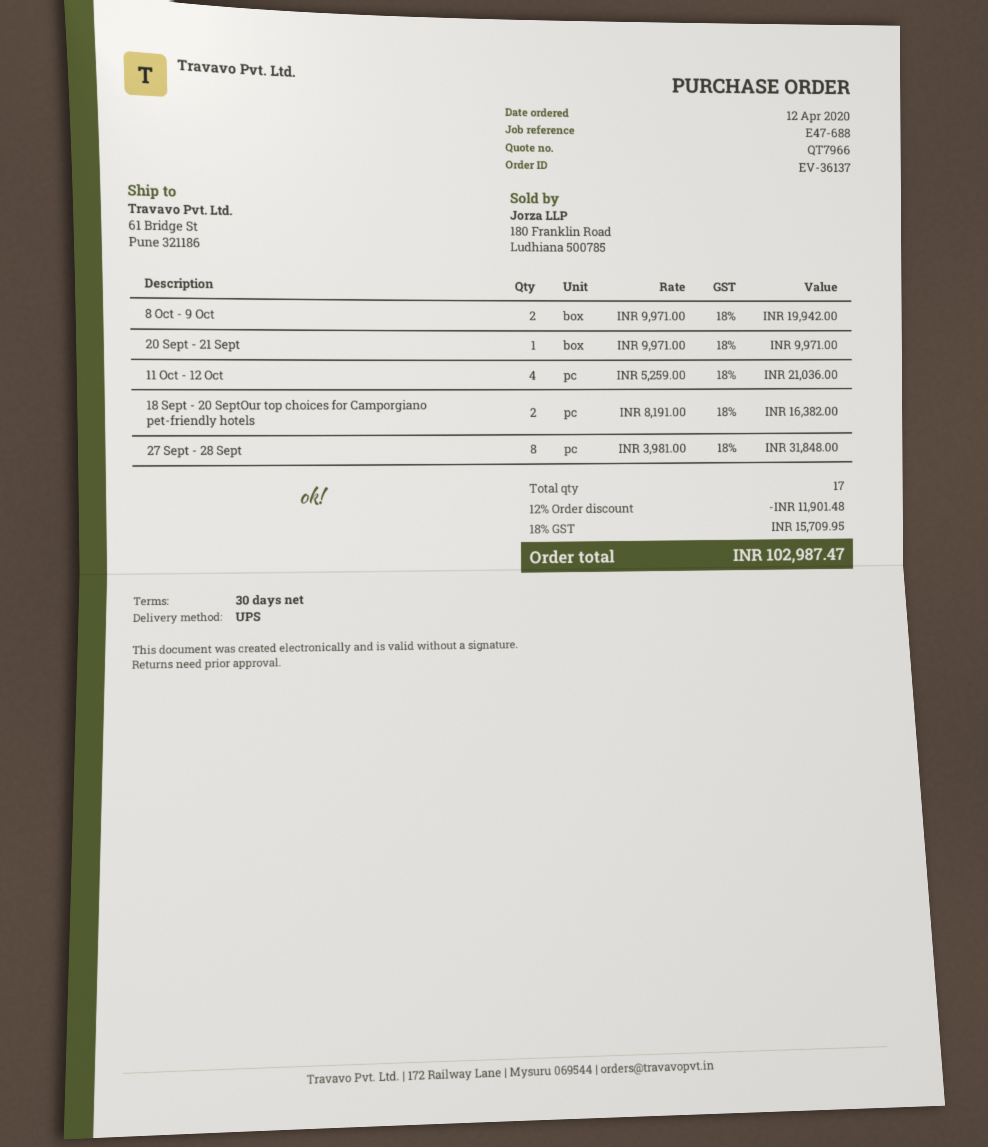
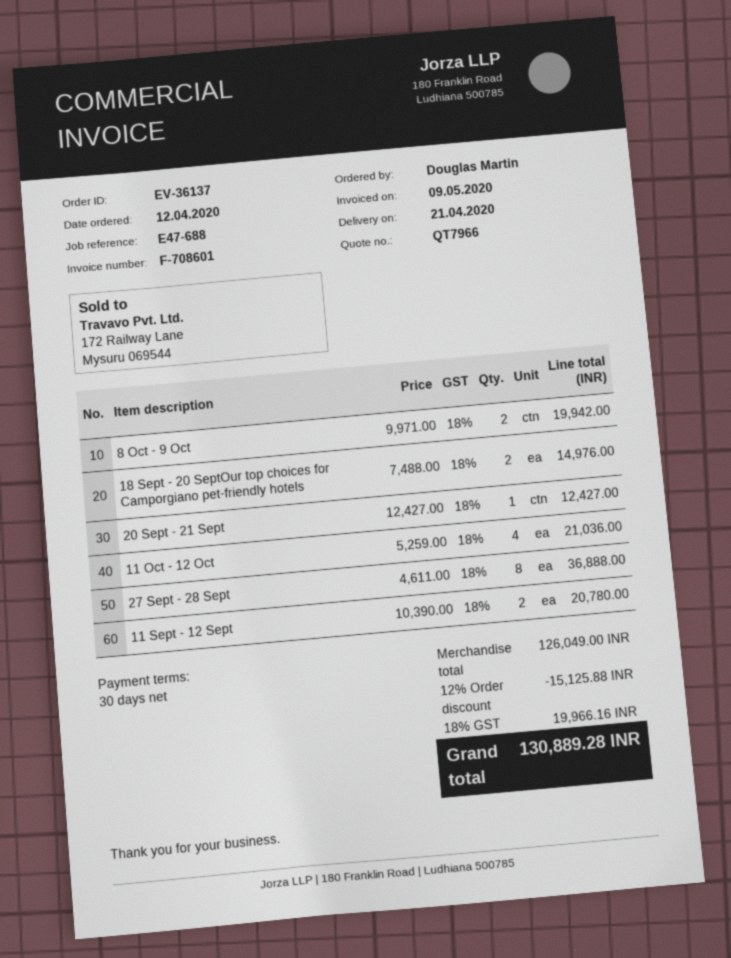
20 Sept - 21 Sept: 1 x 9971.00 = 9971.00 -> 1 x 12427.00 = 12427.00
18 Sept - 20 SeptOur top choices for Camporgiano pet-friendly hotels: 2 x 8191.00 = 16382.00 -> 2 x 7488.00 = 14976.00
27 Sept - 28 Sept: 8 x 3981.00 = 31848.00 -> 8 x 4611.00 = 36888.00
11 Sept - 12 Sept: none -> 2 x 10390.00 = 20780.00
discount: 12% = 11901.48 -> 12% = 15125.88
tax: 18% = 15709.95 -> 18% = 19966.16
total: 102987.47 -> 130889.28

